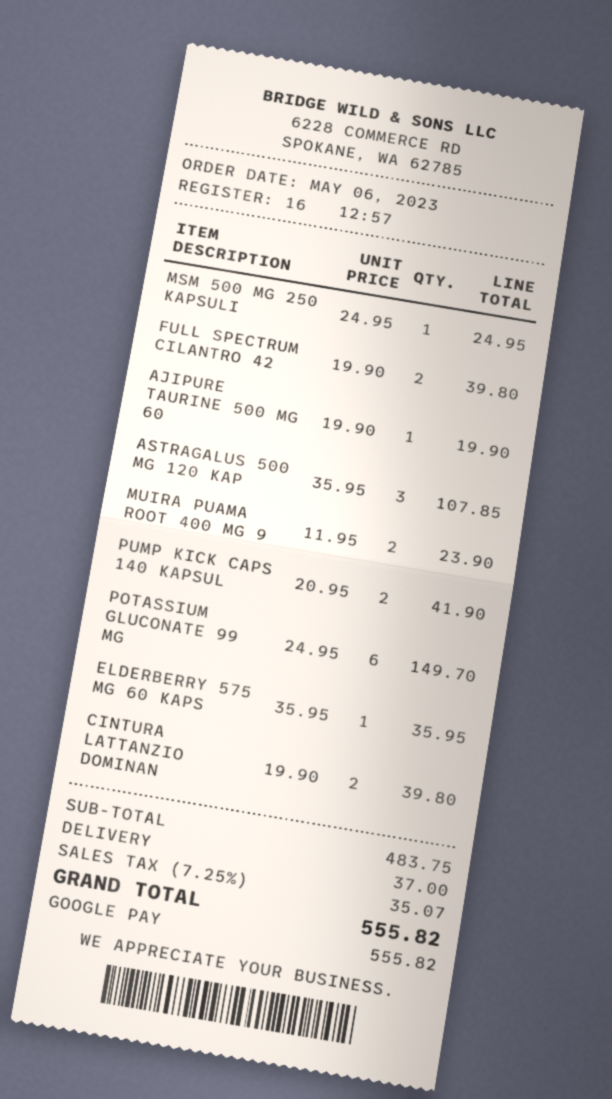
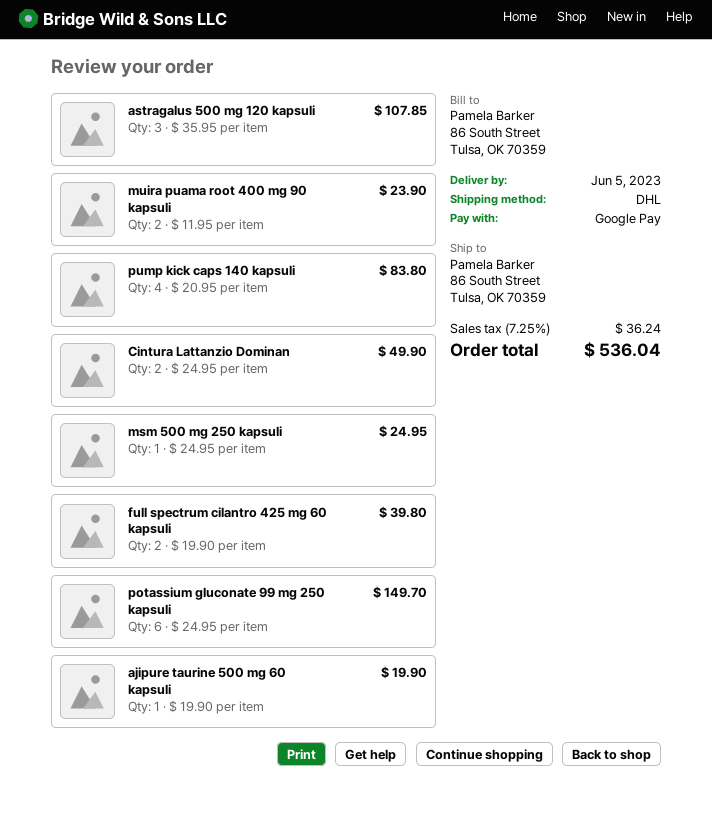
PUMP KICK CAPS 140 KAPSUL: 2 x 20.95 = 41.90 -> 4 x 20.95 = 83.80
ELDERBERRY 575 MG 60 KAPS: 1 x 35.95 = 35.95 -> none
CINTURA LATTANZIO DOMINAN: 2 x 19.90 = 39.80 -> 2 x 24.95 = 49.90
shipping: 37.00 -> none
tax: 7.25% = 35.07 -> 7.25% = 36.24
total: 555.82 -> 536.04

